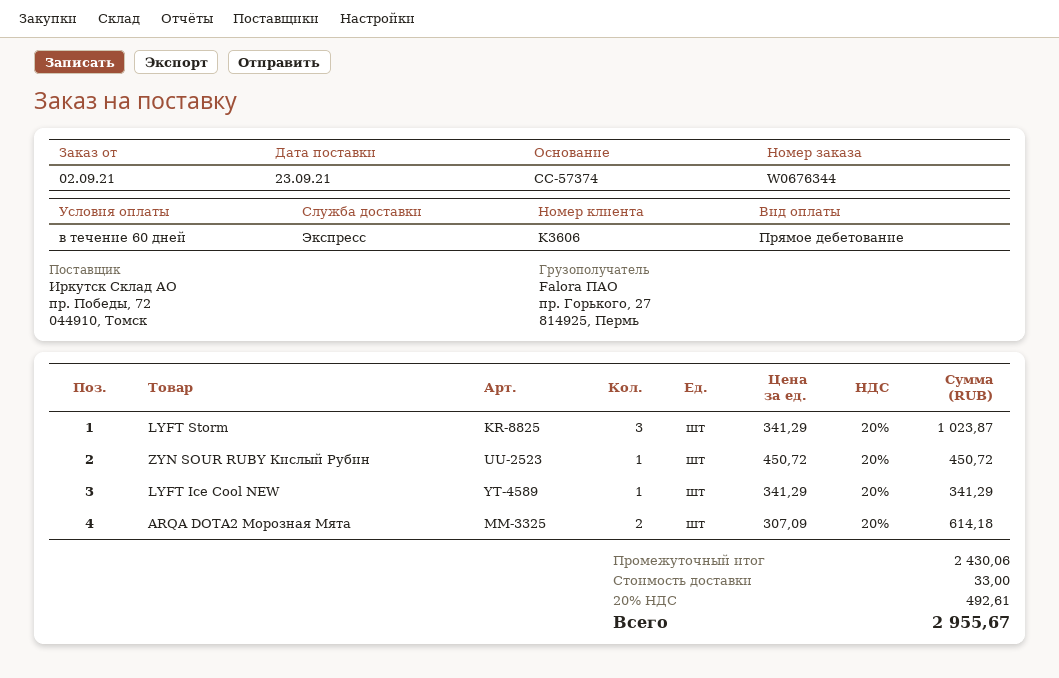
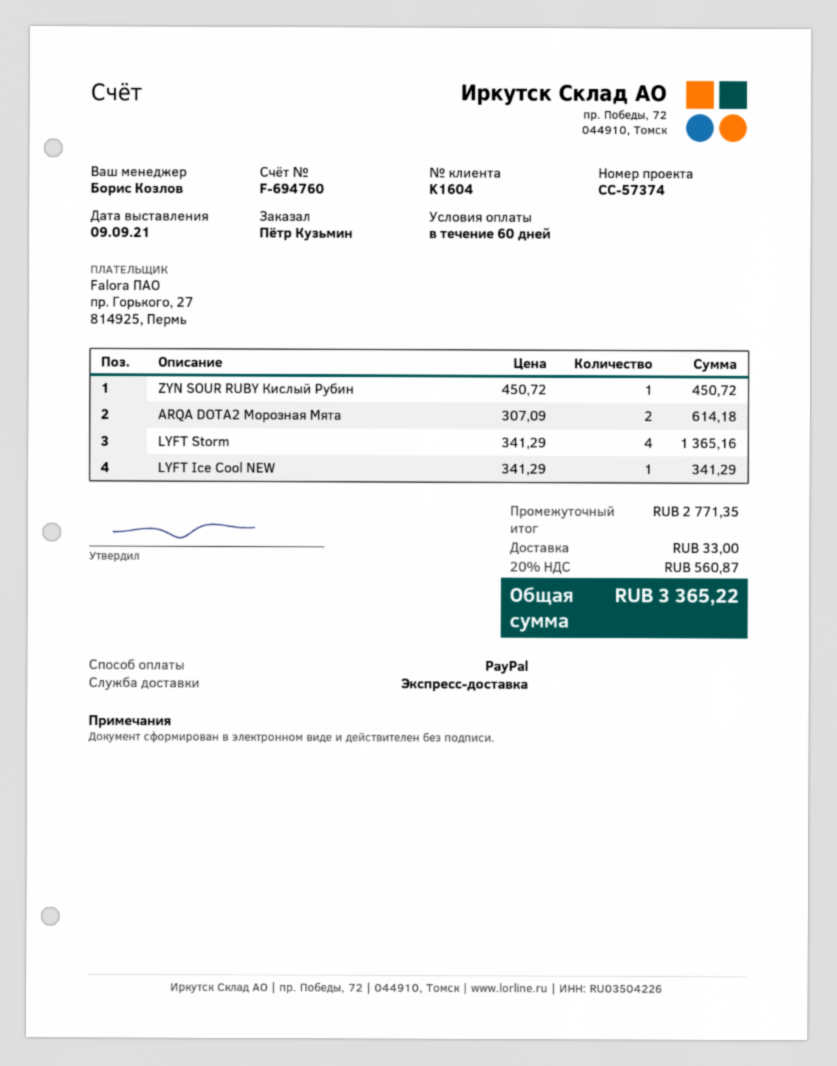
customer number: K3606 -> K1604
payment method: direct debit -> PayPal
LYFT Storm: 3 x 341.29 = 1023.87 -> 4 x 341.29 = 1365.16
subtotal: 2430.06 -> 2771.35
tax: 20% = 492.61 -> 20% = 560.87
total: 2955.67 -> 3365.22

